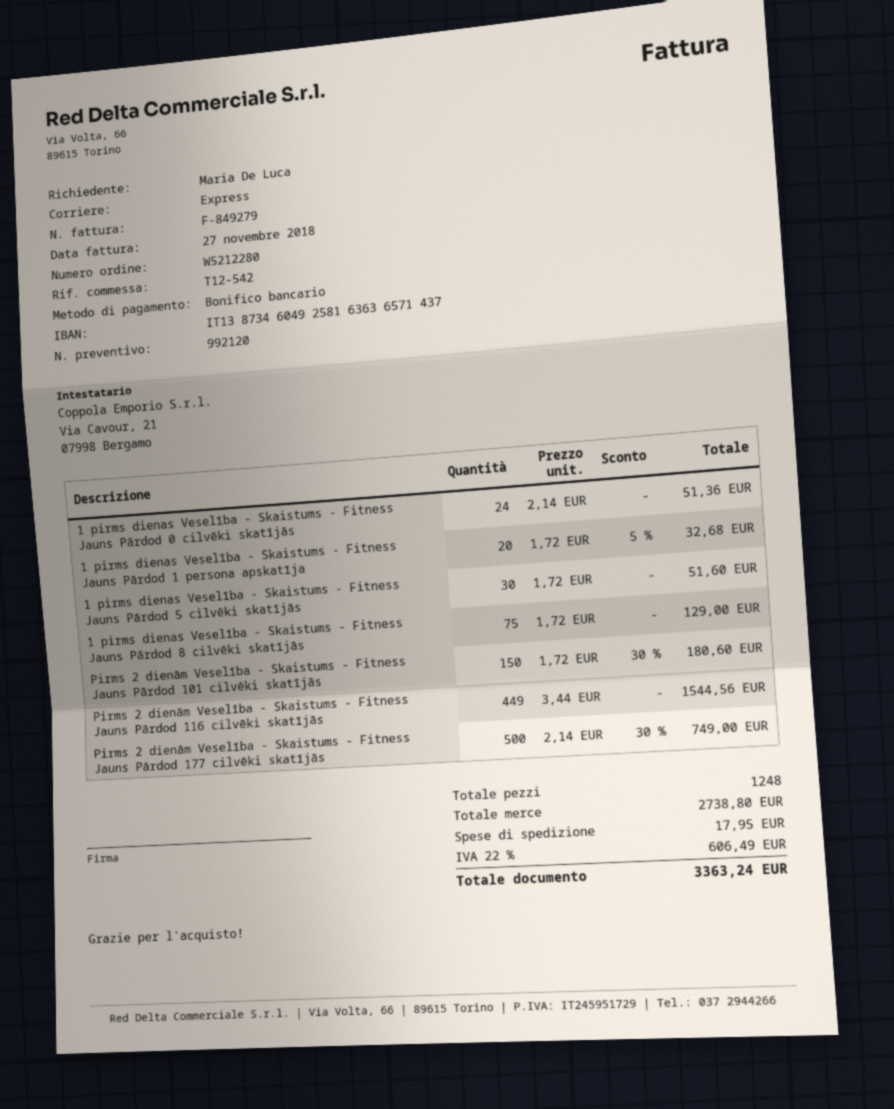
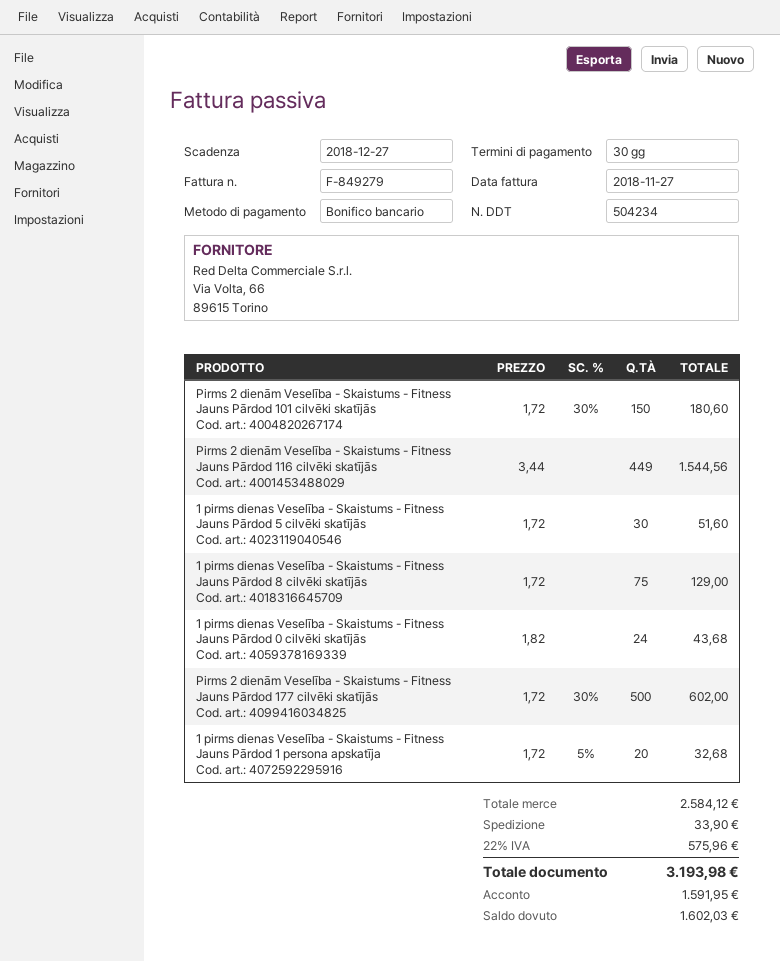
1 pirms dienas Veselība - Skaistums - Fitness Jauns Pārdod 0 cilvēki skatījās: 24 x 2.14 = 51.36 -> 24 x 1.82 = 43.68
Pirms 2 dienām Veselība - Skaistums - Fitness Jauns Pārdod 177 cilvēki skatījās: 500 x 2.14 - 30% = 749.00 -> 500 x 1.72 - 30% = 602.00
subtotal: 2738.80 -> 2584.12
shipping: 17.95 -> 33.90
tax: 22% = 606.49 -> 22% = 575.96
total: 3363.24 -> 3193.98

